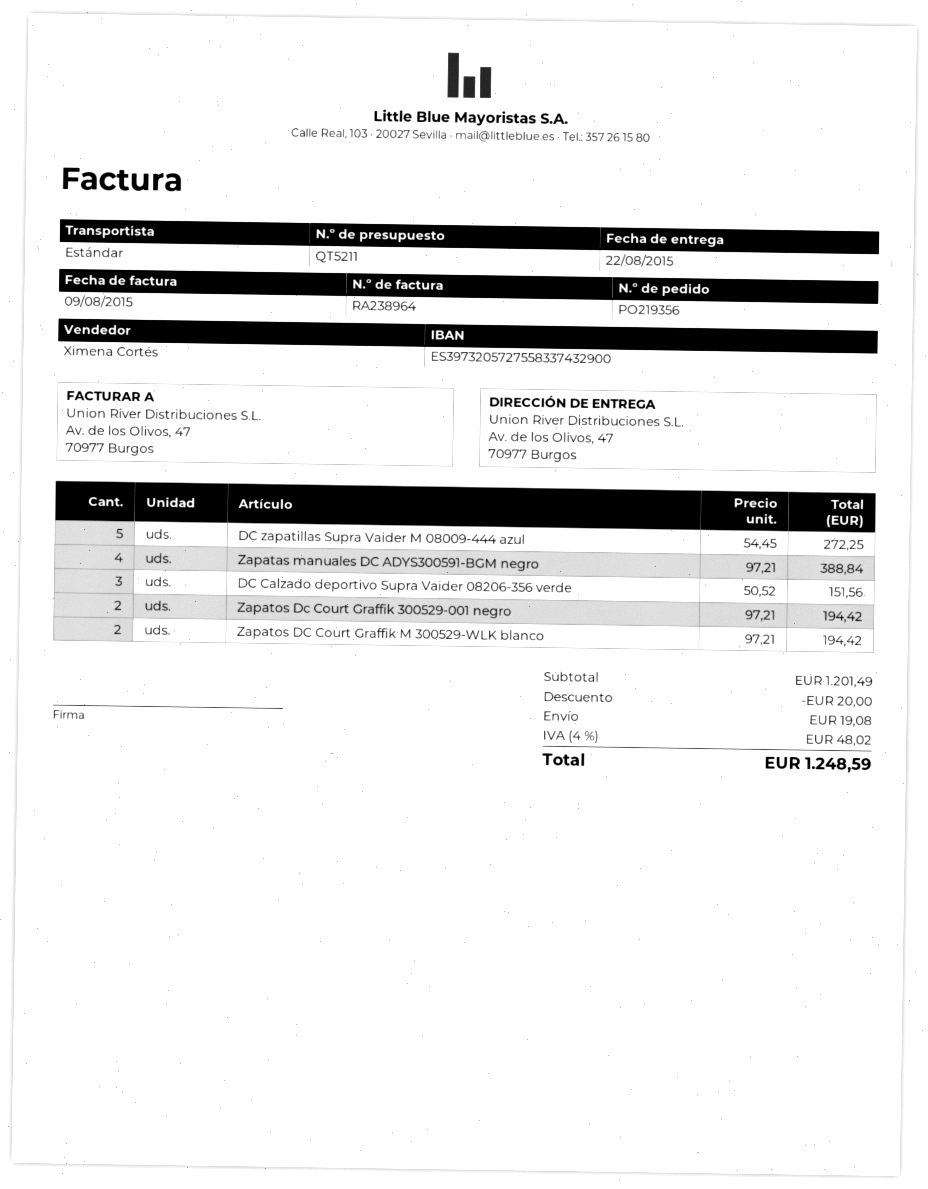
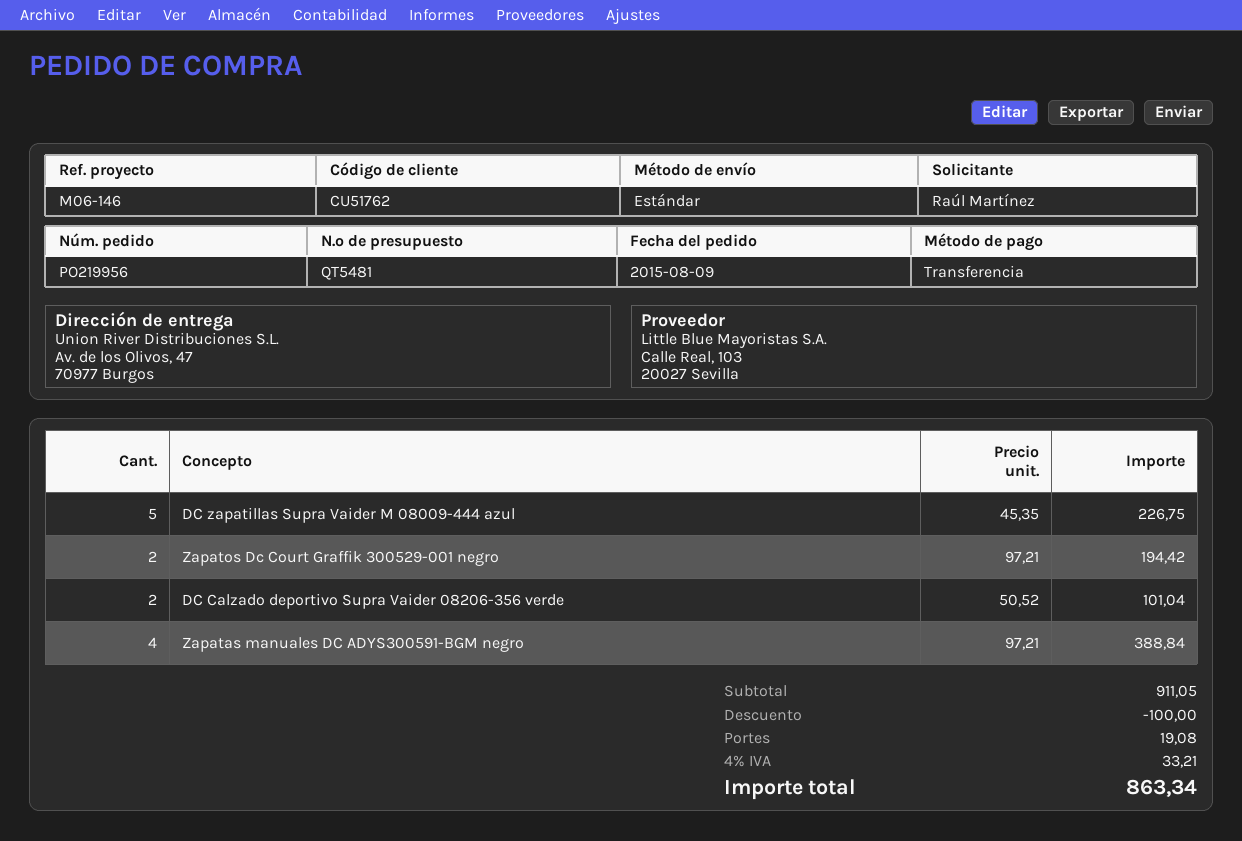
quote number: QT5211 -> QT5481
order number: PO219356 -> PO219956
DC zapatillas Supra Vaider M 08009-444 azul: 5 x 54.45 = 272.25 -> 5 x 45.35 = 226.75
DC Calzado deportivo Supra Vaider 08206-356 verde: 3 x 50.52 = 151.56 -> 2 x 50.52 = 101.04
Zapatos DC Court Graffik M 300529-WLK blanco: 2 x 97.21 = 194.42 -> none
subtotal: 1201.49 -> 911.05
discount: 20.00 -> 100.00
tax: 4% = 48.02 -> 4% = 33.21
total: 1248.59 -> 863.34

